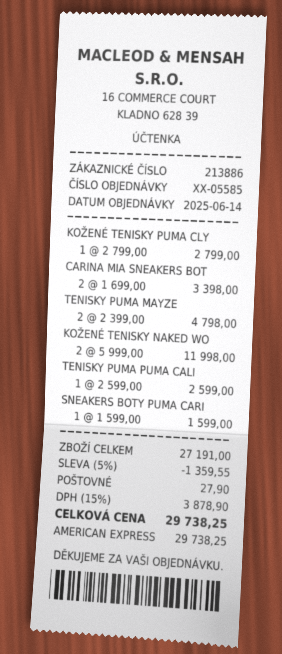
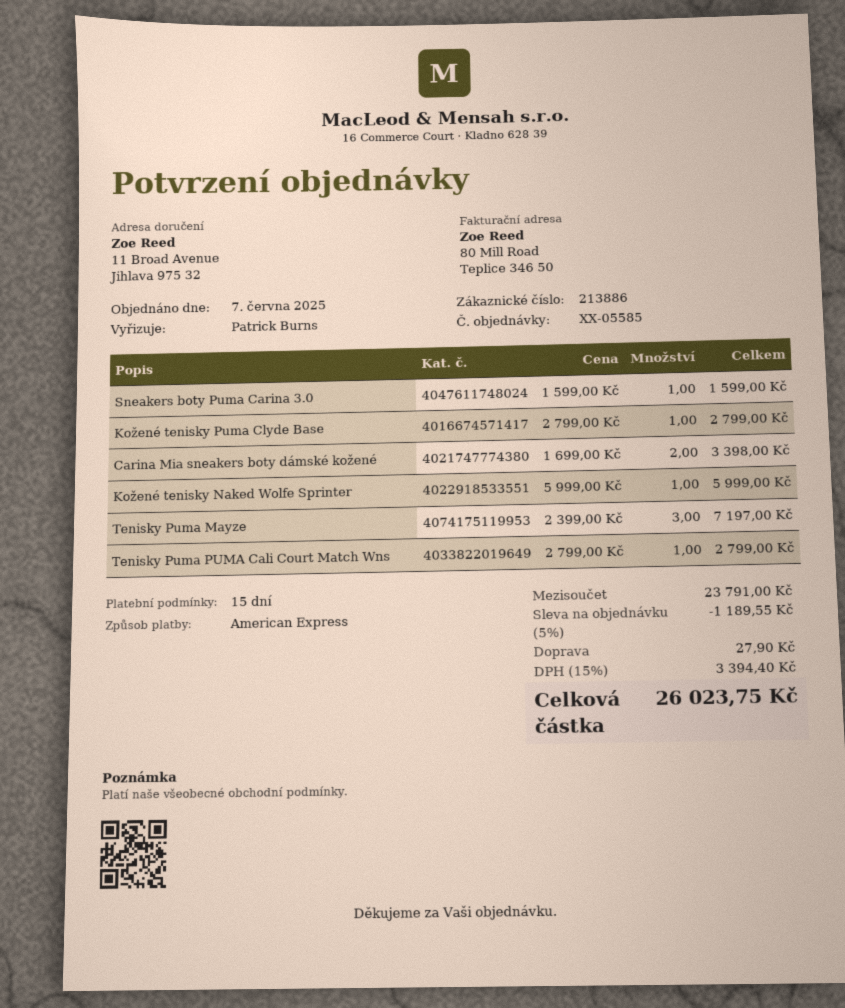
order date: 2025-06-14 -> 2025-06-07
TENISKY PUMA MAYZE: 2 x 2399.00 = 4798.00 -> 3 x 2399.00 = 7197.00
KOŽENÉ TENISKY NAKED WO: 2 x 5999.00 = 11998.00 -> 1 x 5999.00 = 5999.00
TENISKY PUMA PUMA CALI: 1 x 2599.00 = 2599.00 -> 1 x 2799.00 = 2799.00
subtotal: 27191.00 -> 23791.00
discount: 5% = 1359.55 -> 5% = 1189.55
tax: 15% = 3878.90 -> 15% = 3394.40
total: 29738.25 -> 26023.75

